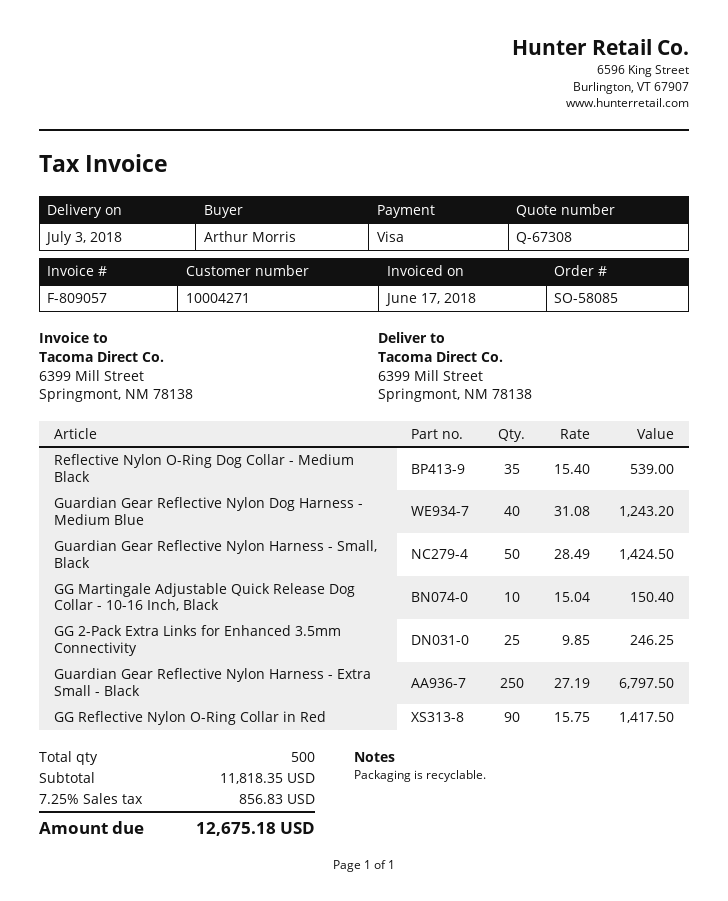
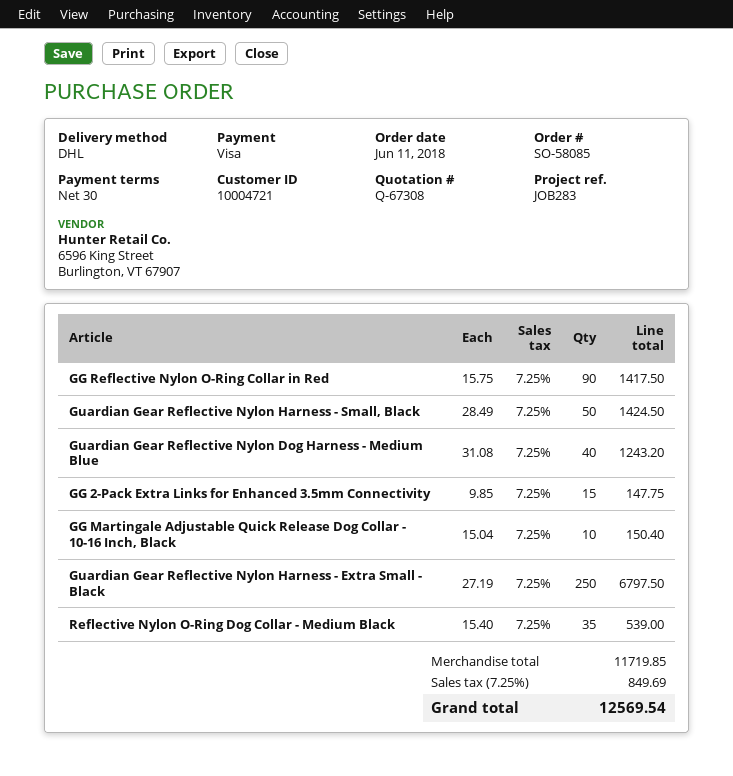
customer number: 10004271 -> 10004721
GG 2-Pack Extra Links for Enhanced 3.5mm Connectivity: 25 x 9.85 = 246.25 -> 15 x 9.85 = 147.75
subtotal: 11818.35 -> 11719.85
tax: 7.25% = 856.83 -> 7.25% = 849.69
total: 12675.18 -> 12569.54

